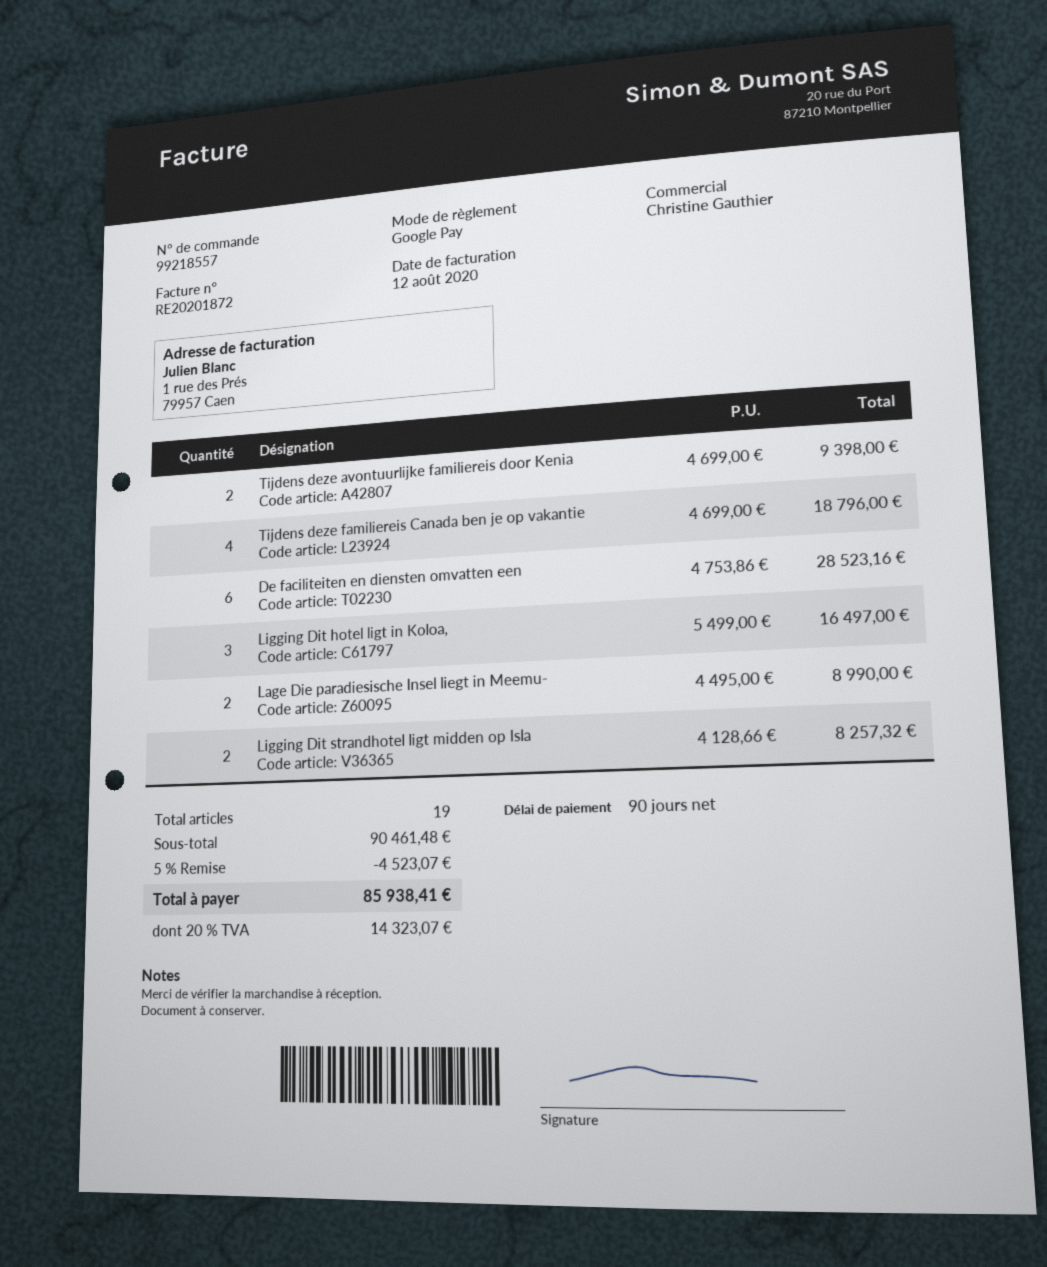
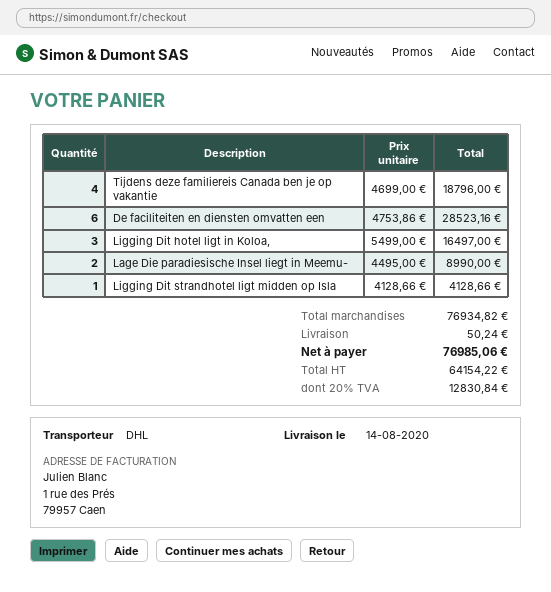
Tijdens deze avontuurlijke familiereis door Kenia: 2 x 4699.00 = 9398.00 -> none
Ligging Dit strandhotel ligt midden op Isla: 2 x 4128.66 = 8257.32 -> 1 x 4128.66 = 4128.66
subtotal: 90461.48 -> 76934.82
discount: 5% = 4523.07 -> none
shipping: none -> 50.24
tax: 20% = 14323.07 -> 20% = 12830.84
total: 85938.41 -> 76985.06

